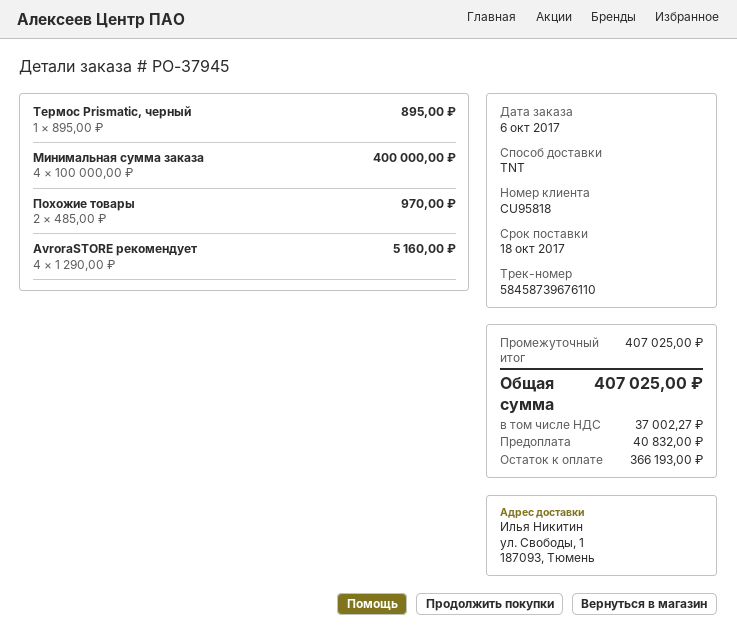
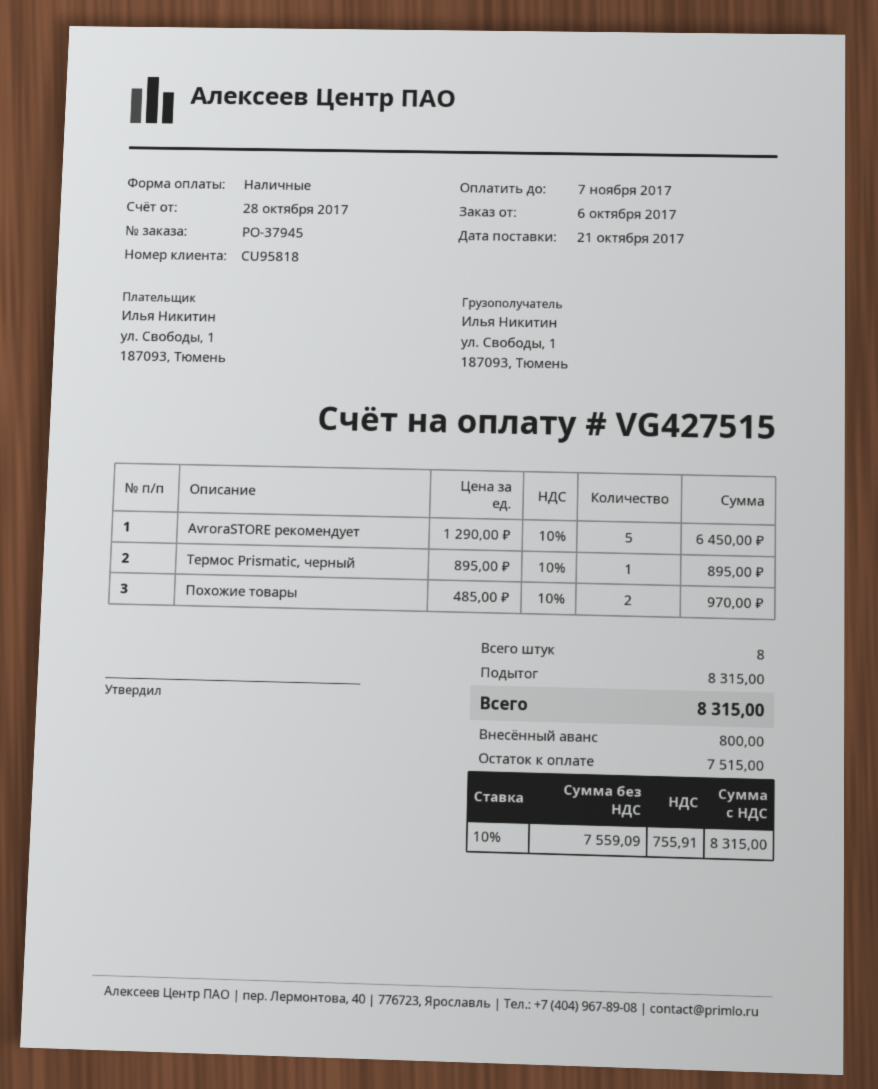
delivery date: 2017-10-18 -> 2017-10-21
Минимальная сумма заказа: 4 x 100000.00 = 400000.00 -> none
AvroraSTORE рекомендует: 4 x 1290.00 = 5160.00 -> 5 x 1290.00 = 6450.00
subtotal: 407025.00 -> 8315.00
tax: 37002.27 -> 755.91
total: 407025.00 -> 8315.00
deposit: 40832.00 -> 800.00
balance: 366193.00 -> 7515.00

